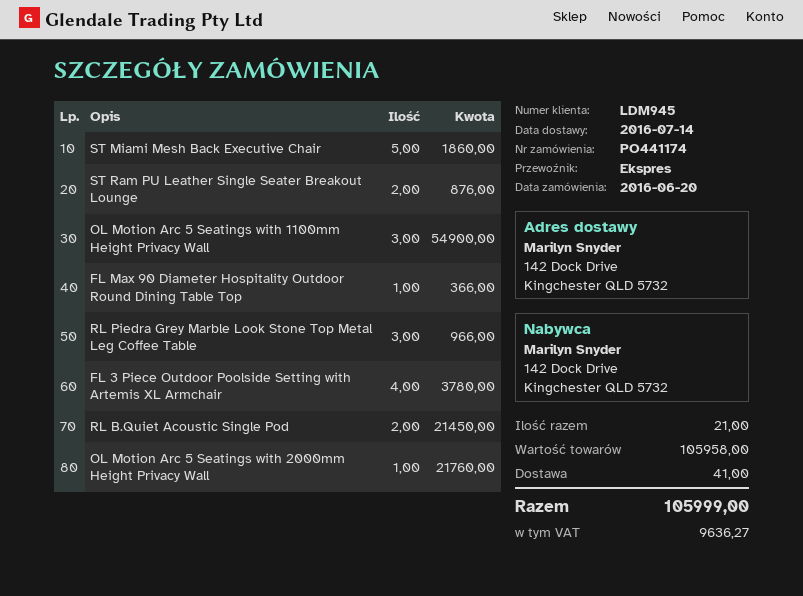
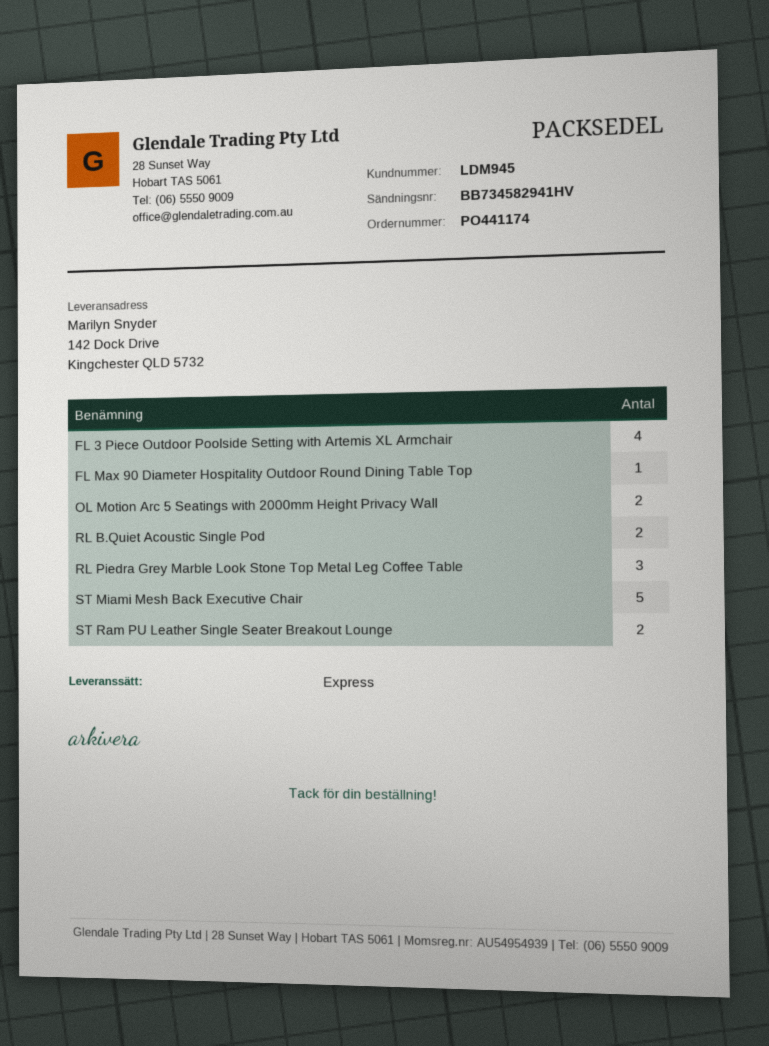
OL Motion Arc 5 Seatings with 1100mm Height Privacy Wall: 3 -> none
OL Motion Arc 5 Seatings with 2000mm Height Privacy Wall: 1 -> 2

